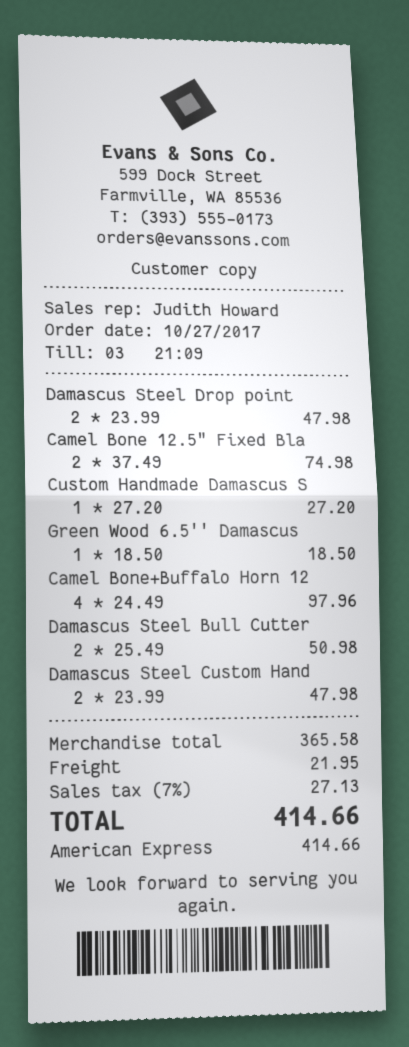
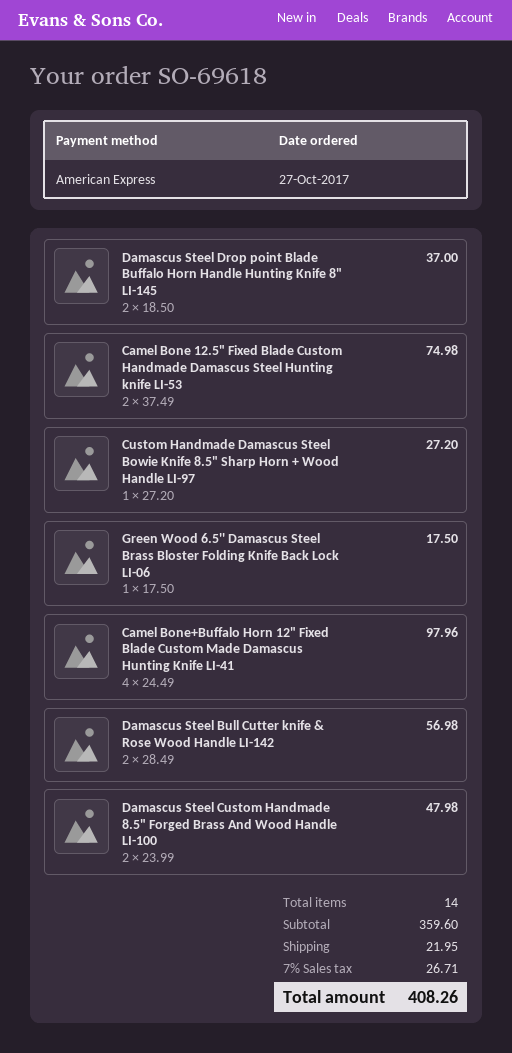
Damascus Steel Drop point: 2 x 23.99 = 47.98 -> 2 x 18.50 = 37.00
Green Wood 6.5'' Damascus: 1 x 18.50 = 18.50 -> 1 x 17.50 = 17.50
Damascus Steel Bull Cutter: 2 x 25.49 = 50.98 -> 2 x 28.49 = 56.98
subtotal: 365.58 -> 359.60
tax: 7% = 27.13 -> 7% = 26.71
total: 414.66 -> 408.26

